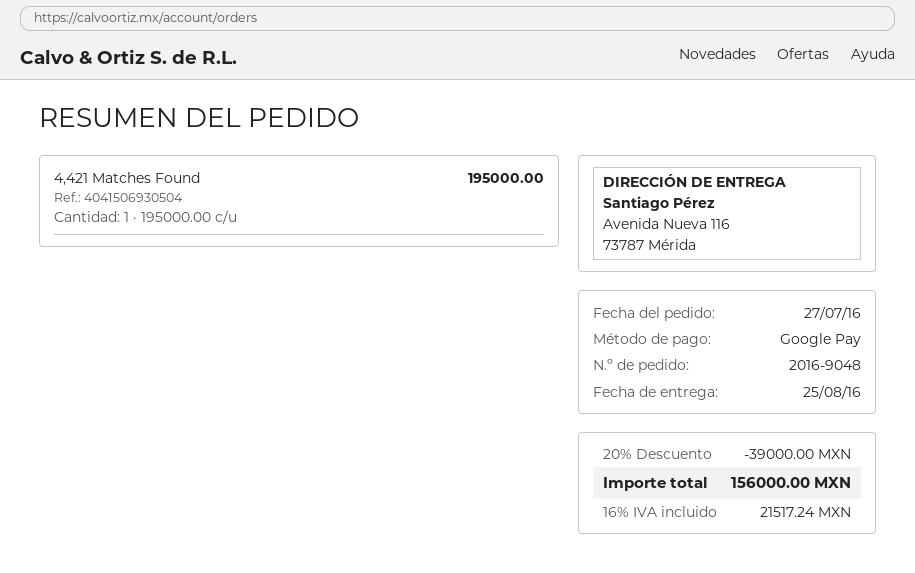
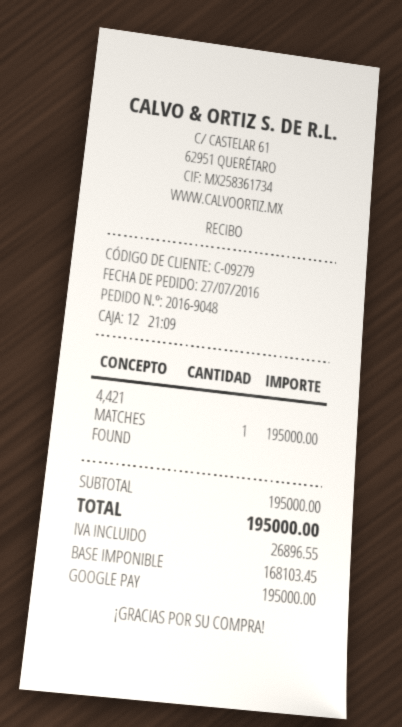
discount: 20% = 39000.00 -> none
tax: 21517.24 -> 26896.55
total: 156000.00 -> 195000.00

